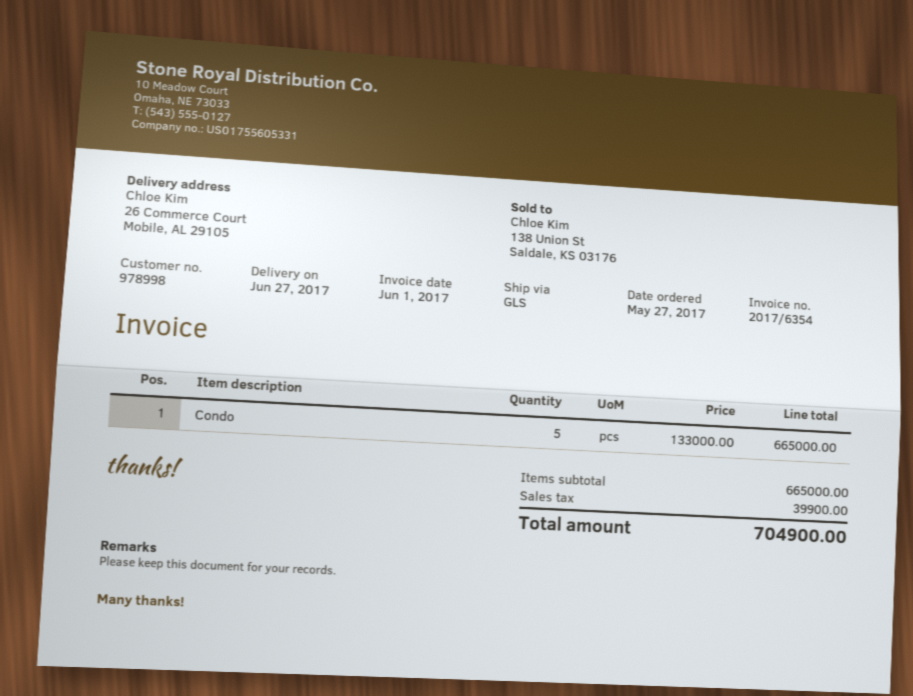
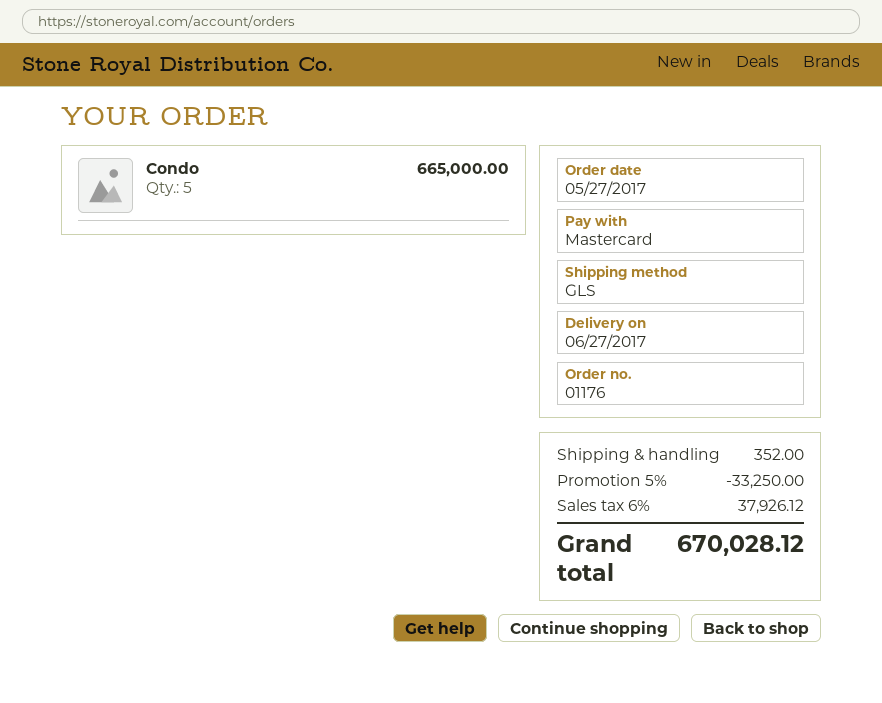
discount: none -> 5% = 33250.00
shipping: none -> 352.00
tax: 39900.00 -> 37926.12
total: 704900.00 -> 670028.12

